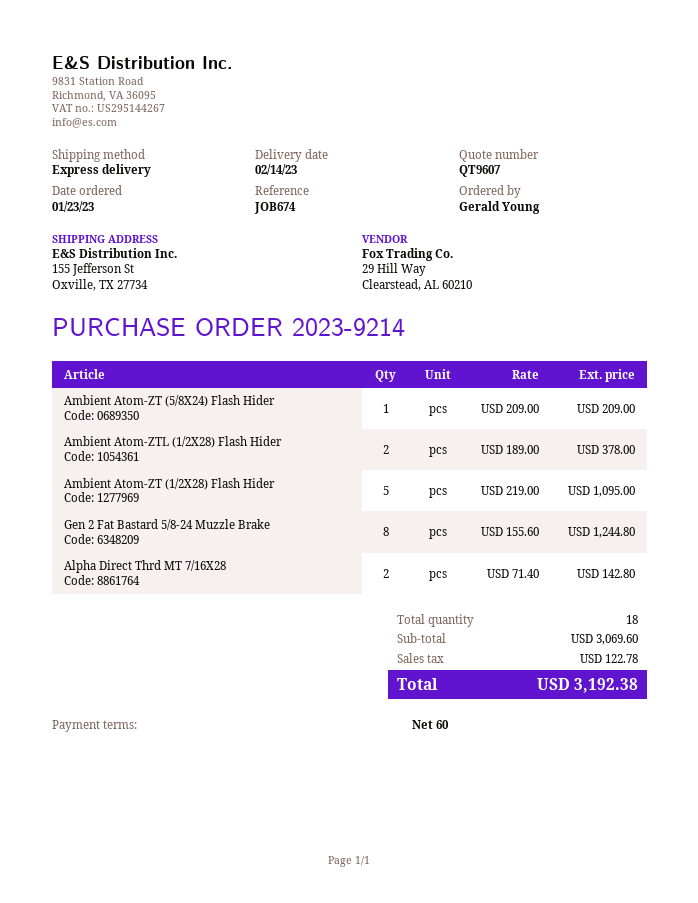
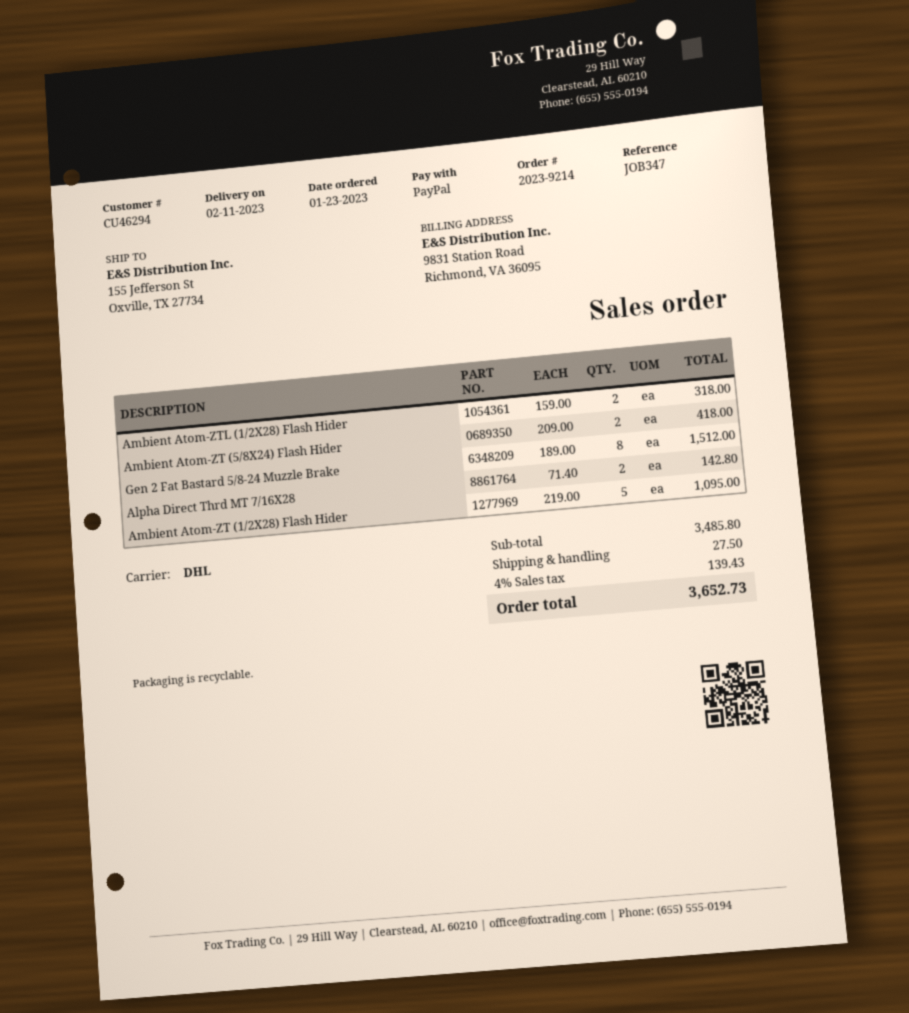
delivery date: 2023-02-14 -> 2023-02-11
reference: JOB674 -> JOB347
shipping method: express -> DHL
Ambient Atom-ZT (5/8X24) Flash Hider: 1 x 209.00 = 209.00 -> 2 x 209.00 = 418.00
Ambient Atom-ZTL (1/2X28) Flash Hider: 2 x 189.00 = 378.00 -> 2 x 159.00 = 318.00
Gen 2 Fat Bastard 5/8-24 Muzzle Brake: 8 x 155.60 = 1244.80 -> 8 x 189.00 = 1512.00
subtotal: 3069.60 -> 3485.80
shipping: none -> 27.50
tax: 122.78 -> 139.43
total: 3192.38 -> 3652.73

